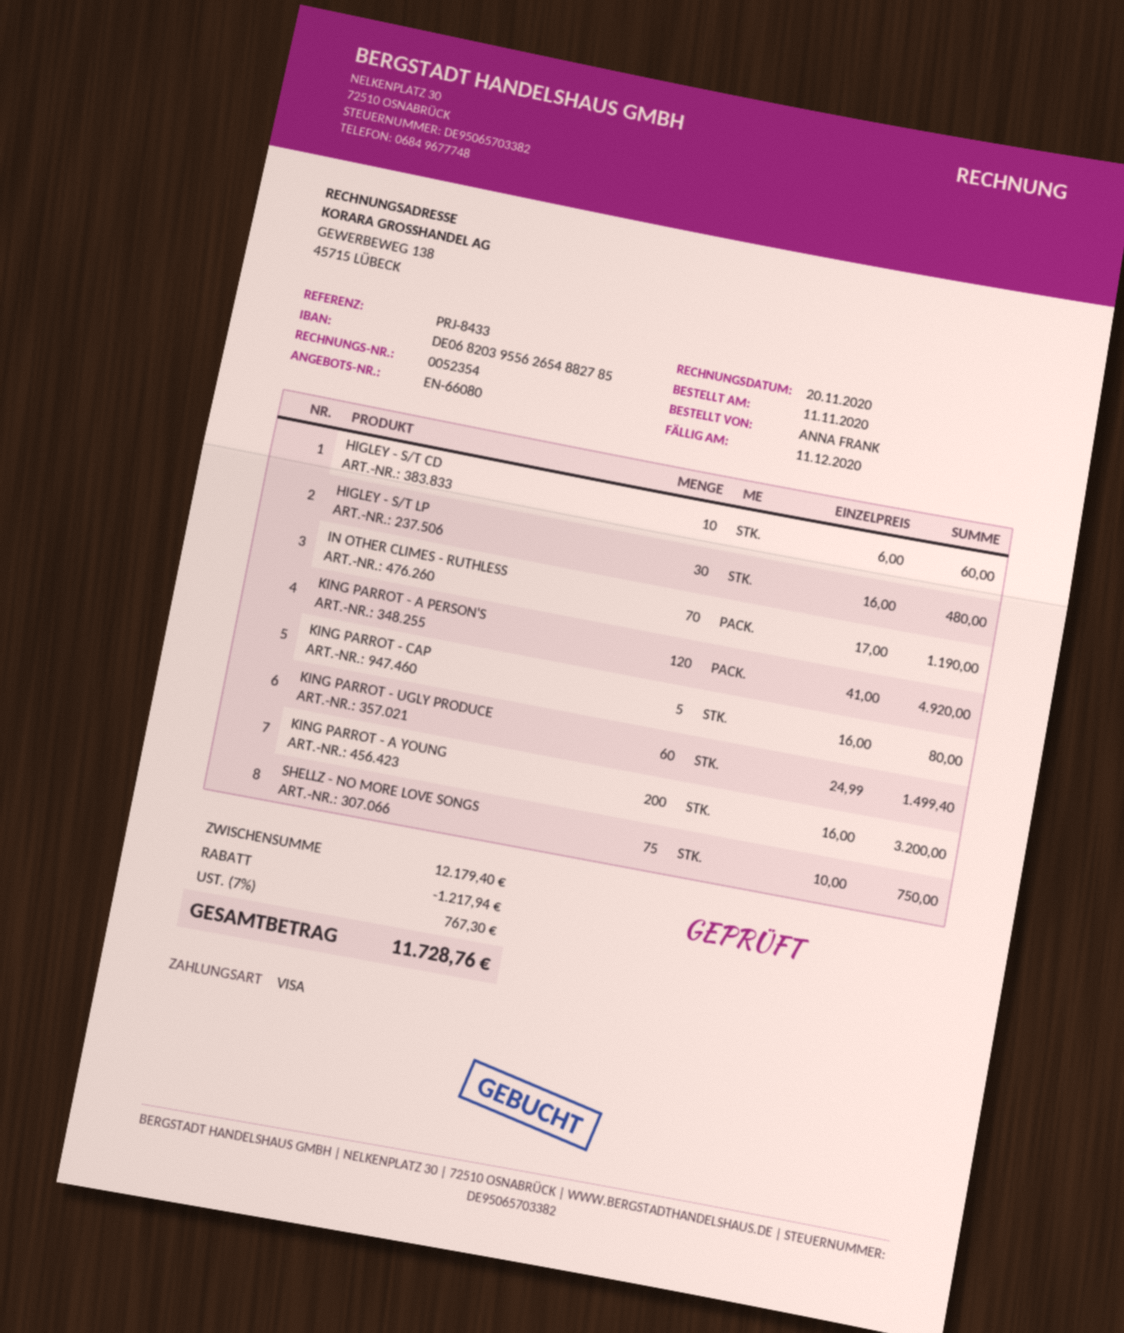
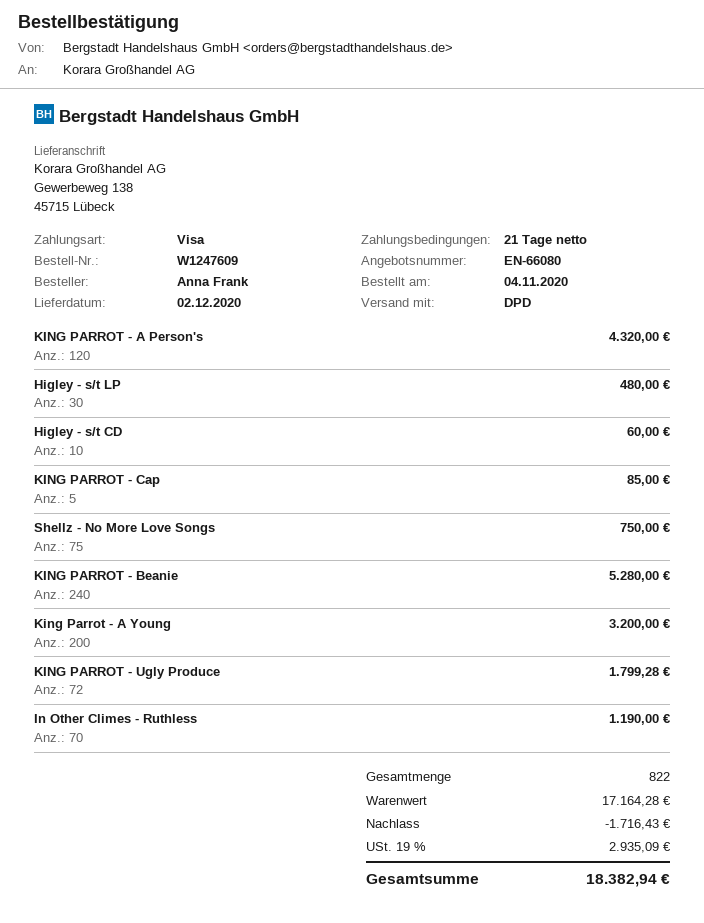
order date: 2020-11-11 -> 2020-11-04
KING PARROT - A PERSON'S: 120 for 4920.00 -> 120 for 4320.00
KING PARROT - CAP: 5 for 80.00 -> 5 for 85.00
KING PARROT - UGLY PRODUCE: 60 for 1499.40 -> 72 for 1799.28
KING PARROT - Beanie: none -> 240 for 5280.00
subtotal: 12179.40 -> 17164.28
discount: 1217.94 -> 1716.43
tax: 7% = 767.30 -> 19% = 2935.09
total: 11728.76 -> 18382.94

